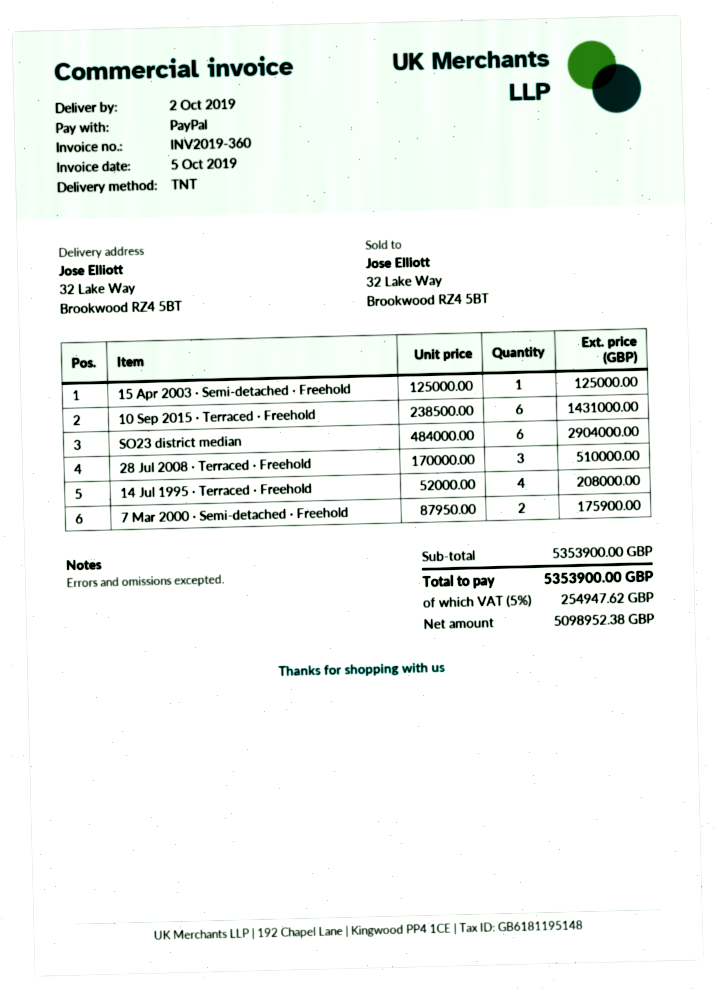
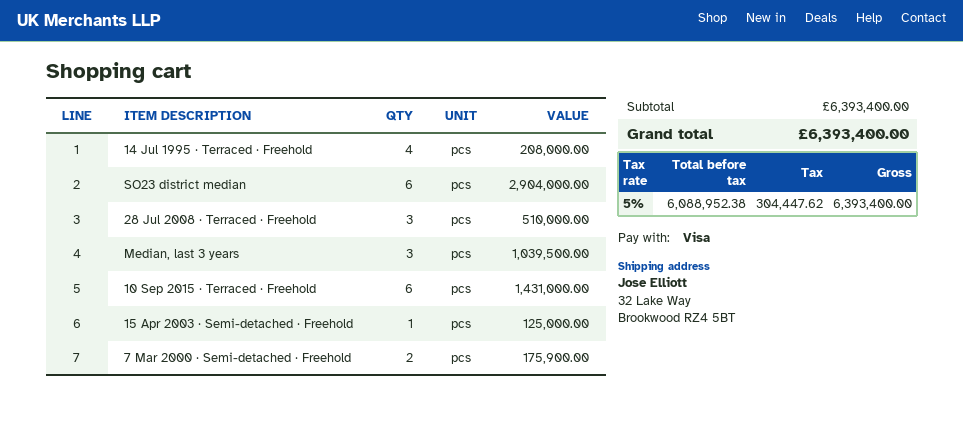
payment method: PayPal -> Visa
Median, last 3 years: none -> 3 for 1039500.00
subtotal: 5353900.00 -> 6393400.00
net: 5098952.38 -> 6088952.38
tax: 5% = 254947.62 -> 5% = 304447.62
total: 5353900.00 -> 6393400.00

